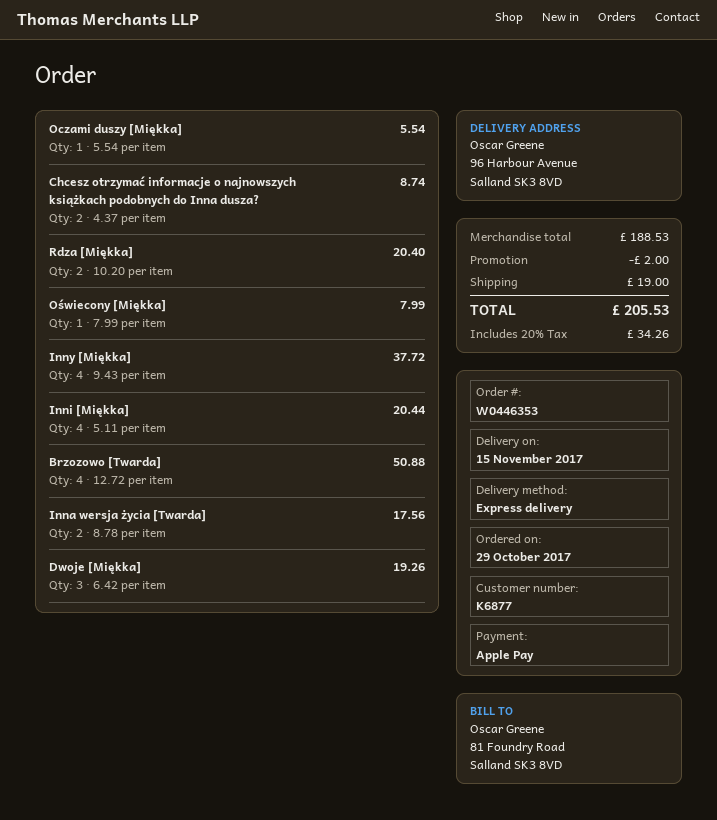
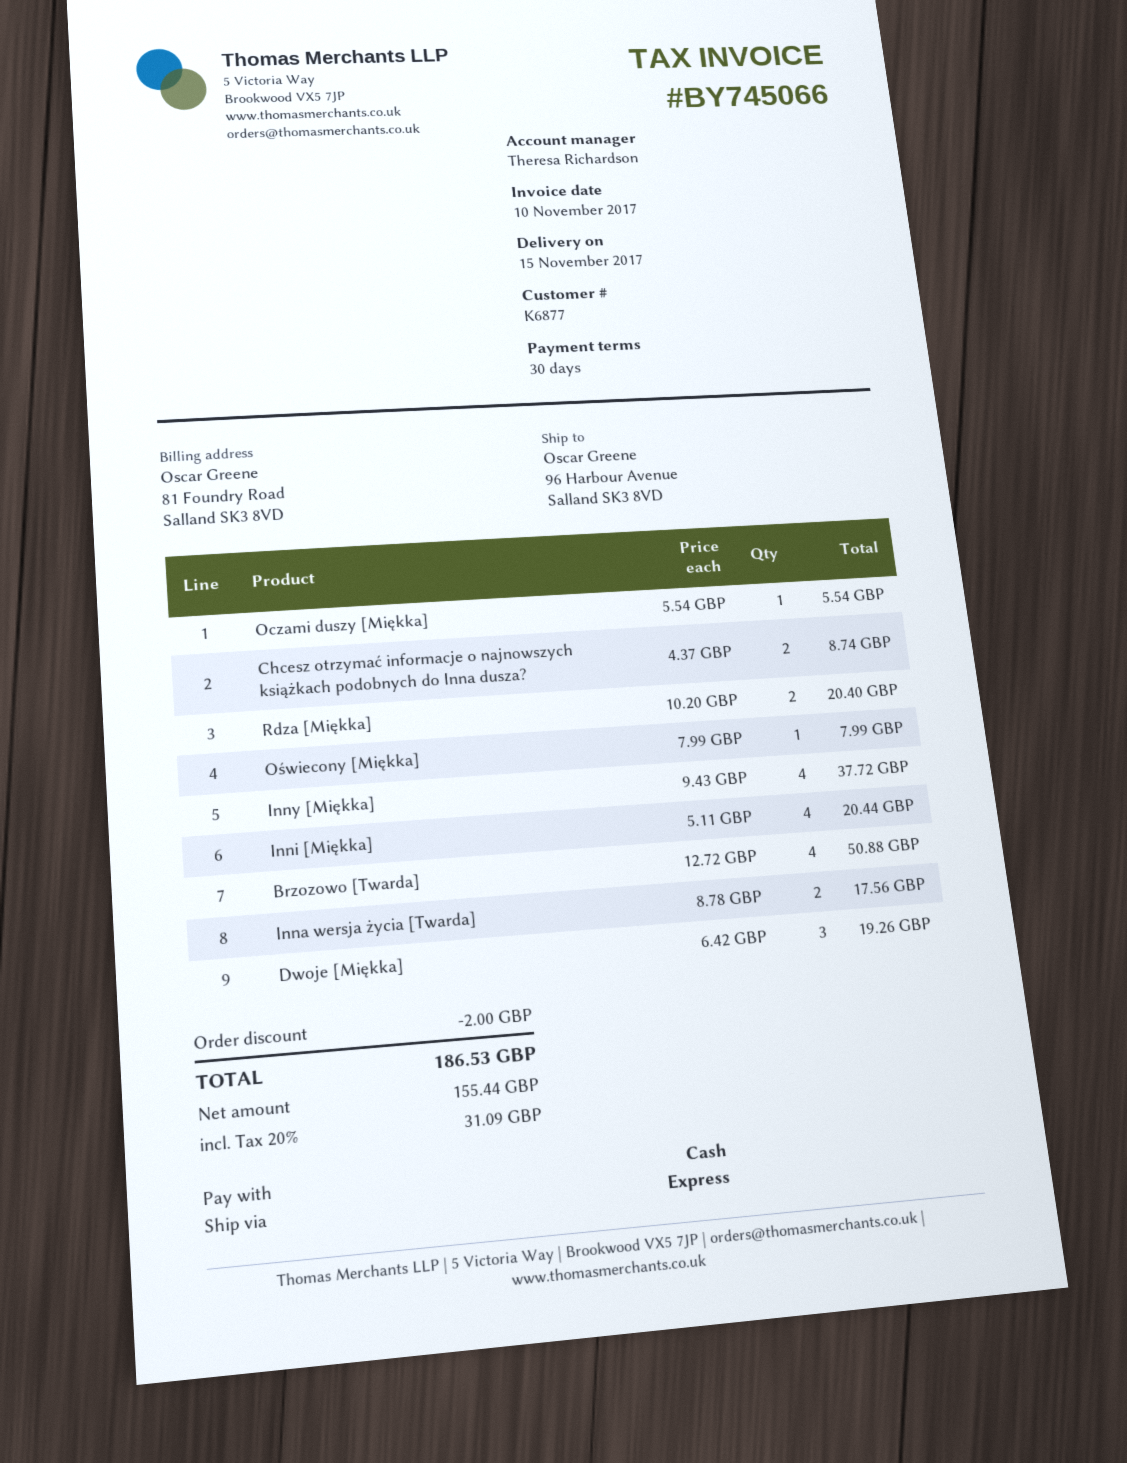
payment method: Apple Pay -> cash
shipping: 19.00 -> none
tax: 20% = 34.26 -> 20% = 31.09
total: 205.53 -> 186.53

